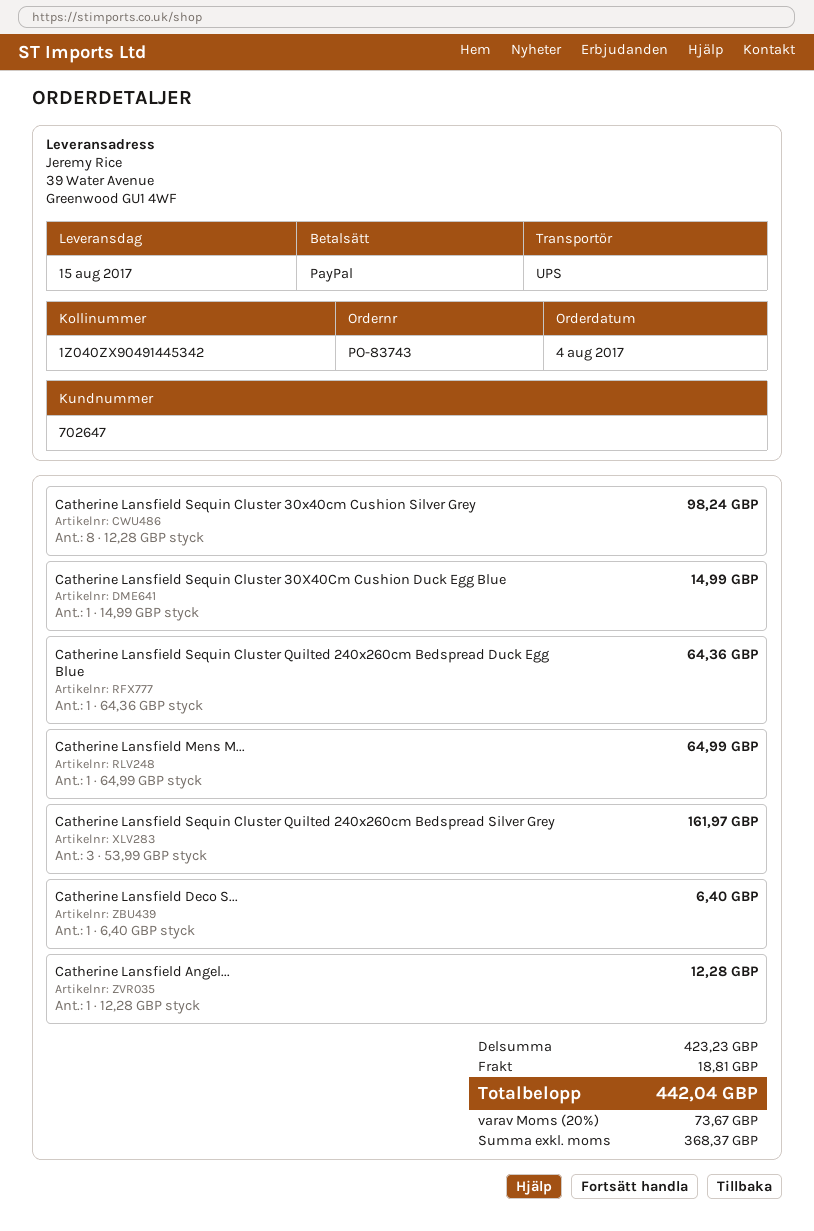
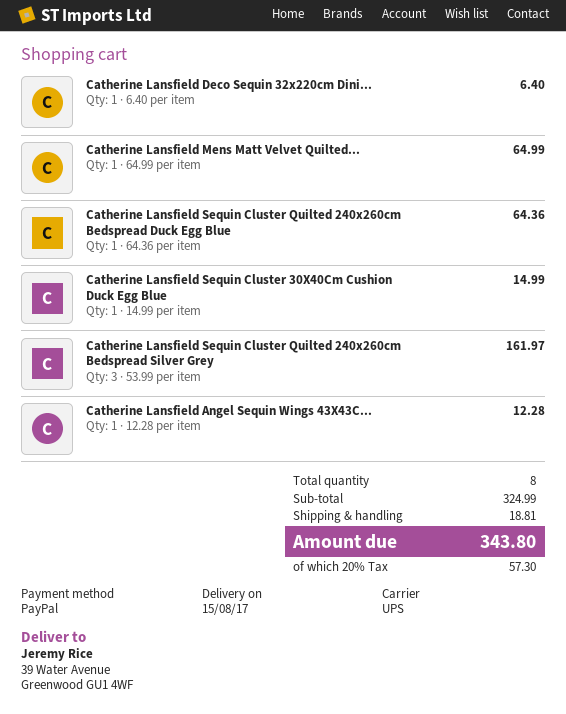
Catherine Lansfield Sequin Cluster 30x40cm Cushion Silver Grey: 8 x 12.28 = 98.24 -> none
subtotal: 423.23 -> 324.99
tax: 20% = 73.67 -> 20% = 57.30
total: 442.04 -> 343.80

